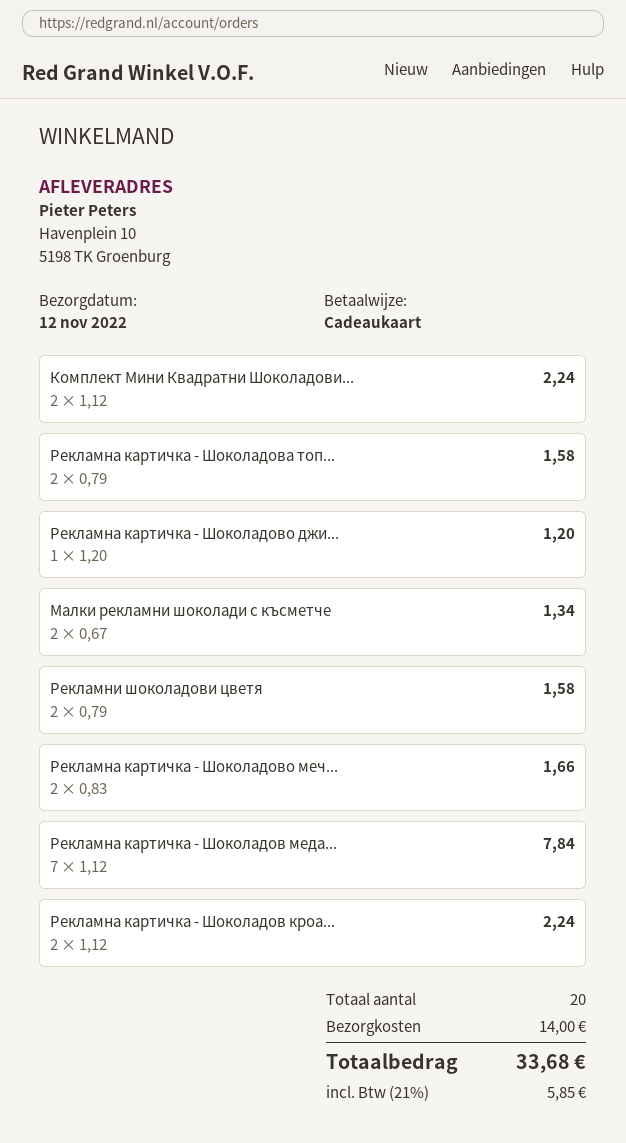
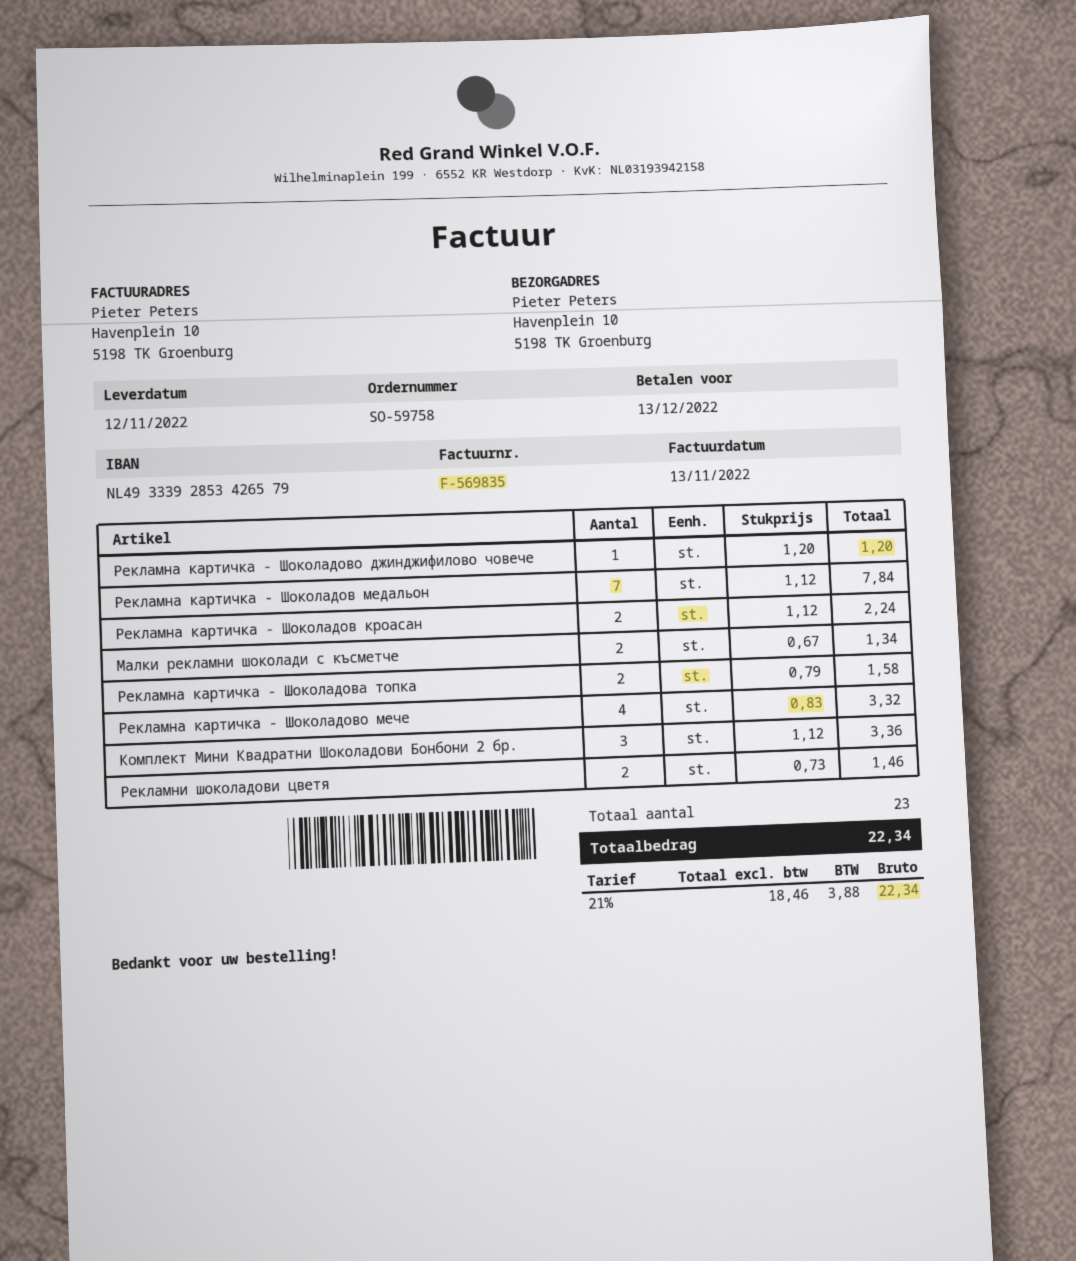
Комплект Мини Квадратни Шоколадови...: 2 x 1.12 = 2.24 -> 3 x 1.12 = 3.36
Рекламни шоколадови цветя: 2 x 0.79 = 1.58 -> 2 x 0.73 = 1.46
Рекламна картичка - Шоколадово меч...: 2 x 0.83 = 1.66 -> 4 x 0.83 = 3.32
total quantity: 20 -> 23
shipping: 14.00 -> none
tax: 21% = 5.85 -> 21% = 3.88
total: 33.68 -> 22.34

